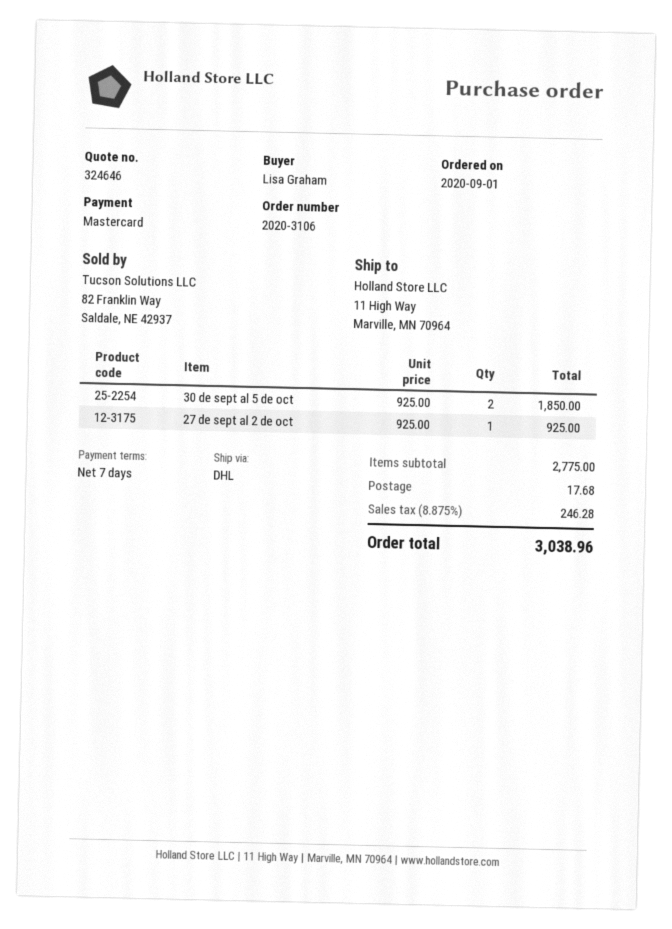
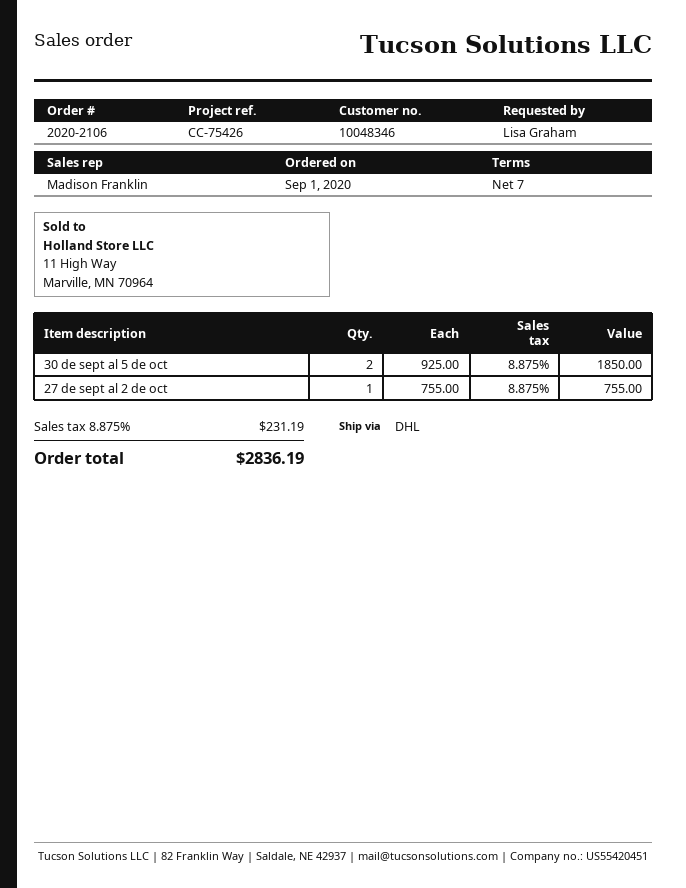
order number: 2020-3106 -> 2020-2106
27 de sept al 2 de oct: 1 x 925.00 = 925.00 -> 1 x 755.00 = 755.00
shipping: 17.68 -> none
tax: 8.875% = 246.28 -> 8.875% = 231.19
total: 3038.96 -> 2836.19

